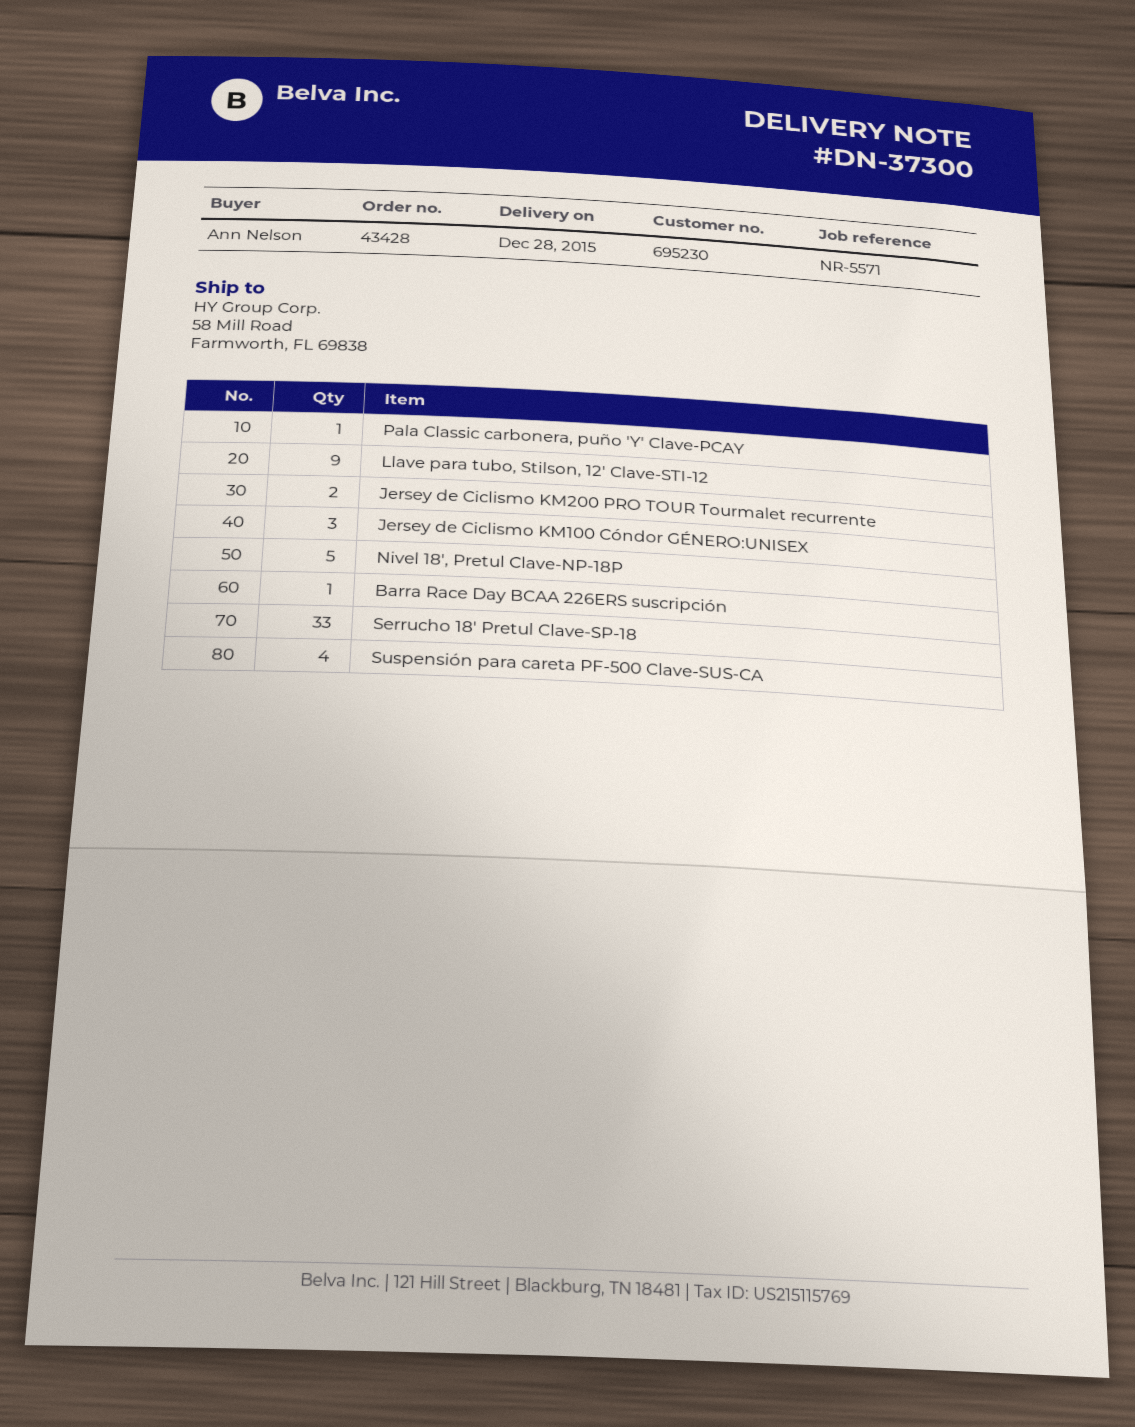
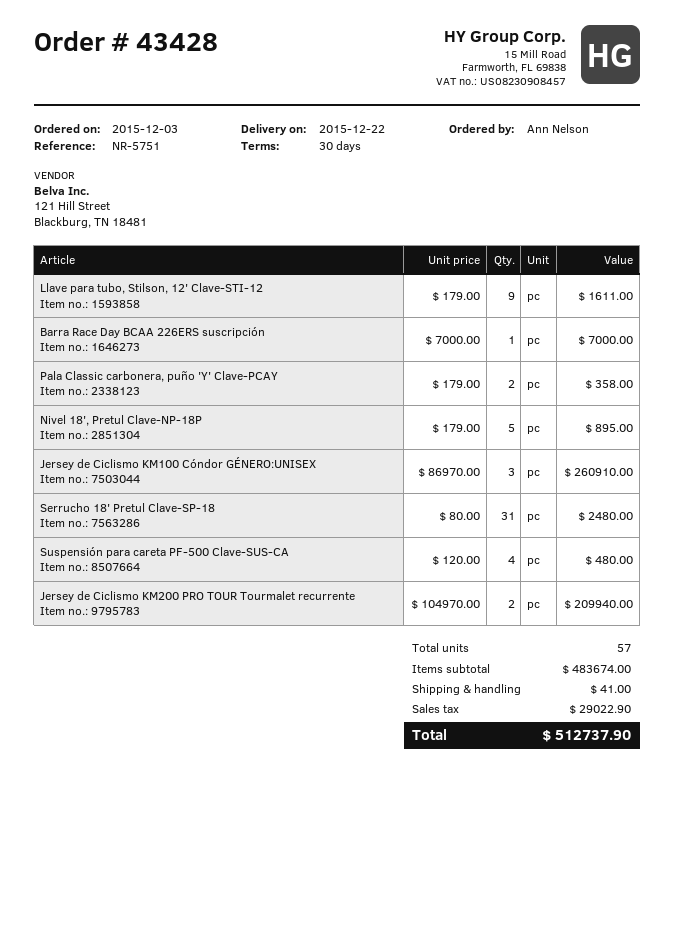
delivery date: 2015-12-28 -> 2015-12-22
reference: NR-5571 -> NR-5751
Pala Classic carbonera, puño 'Y' Clave-PCAY: 1 -> 2
Serrucho 18' Pretul Clave-SP-18: 33 -> 31

